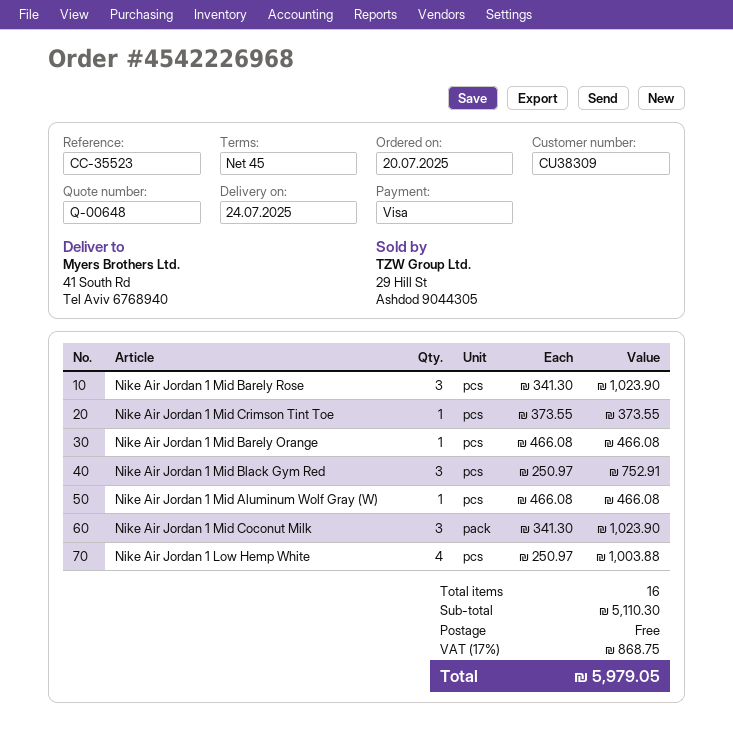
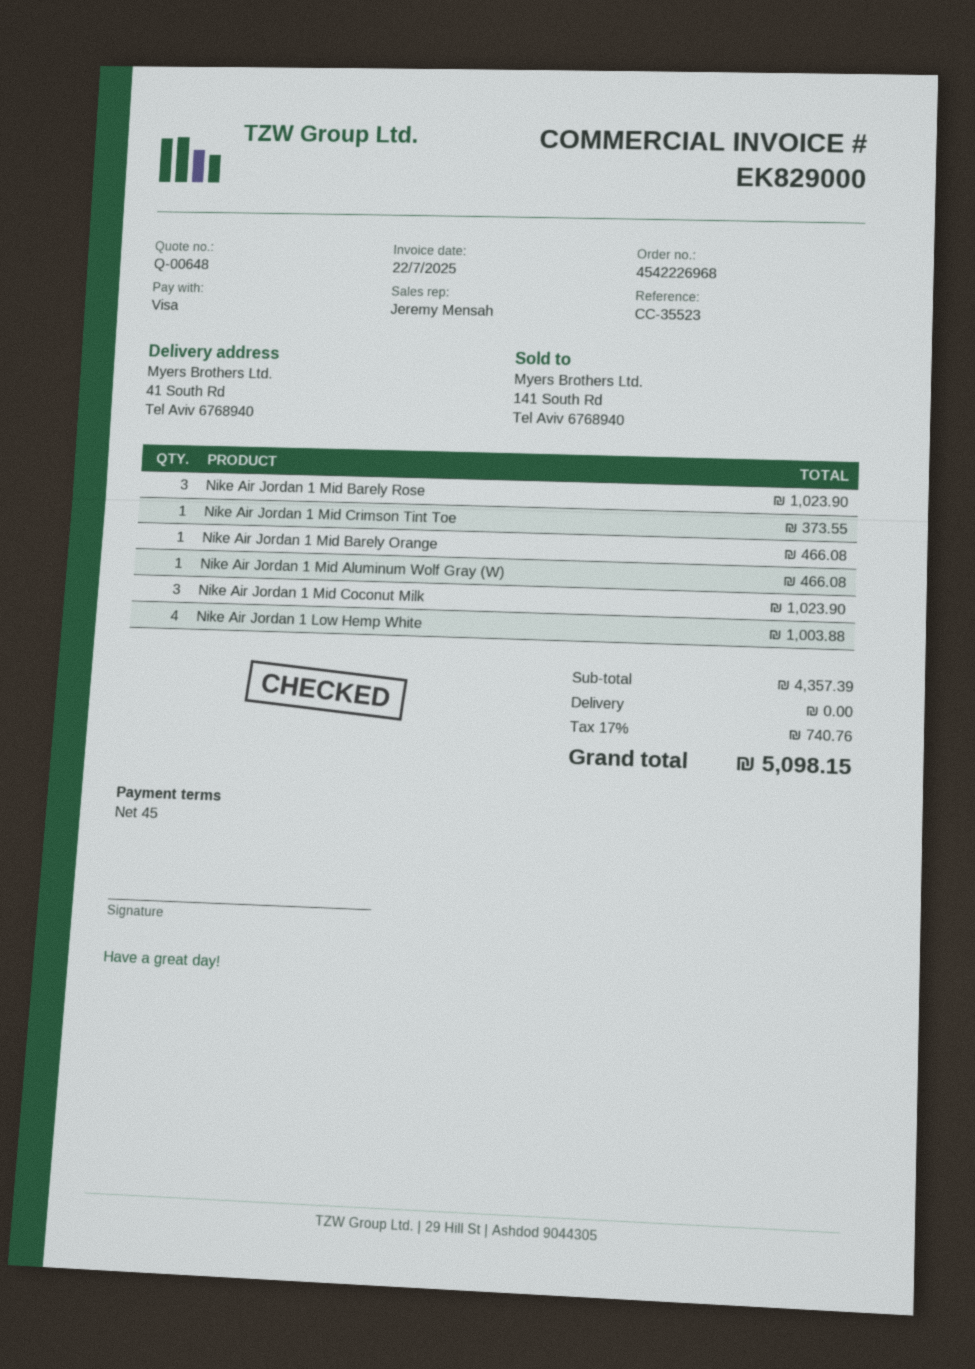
Nike Air Jordan 1 Mid Black Gym Red: 3 for 752.91 -> none
subtotal: 5110.30 -> 4357.39
tax: 17% = 868.75 -> 17% = 740.76
total: 5979.05 -> 5098.15

